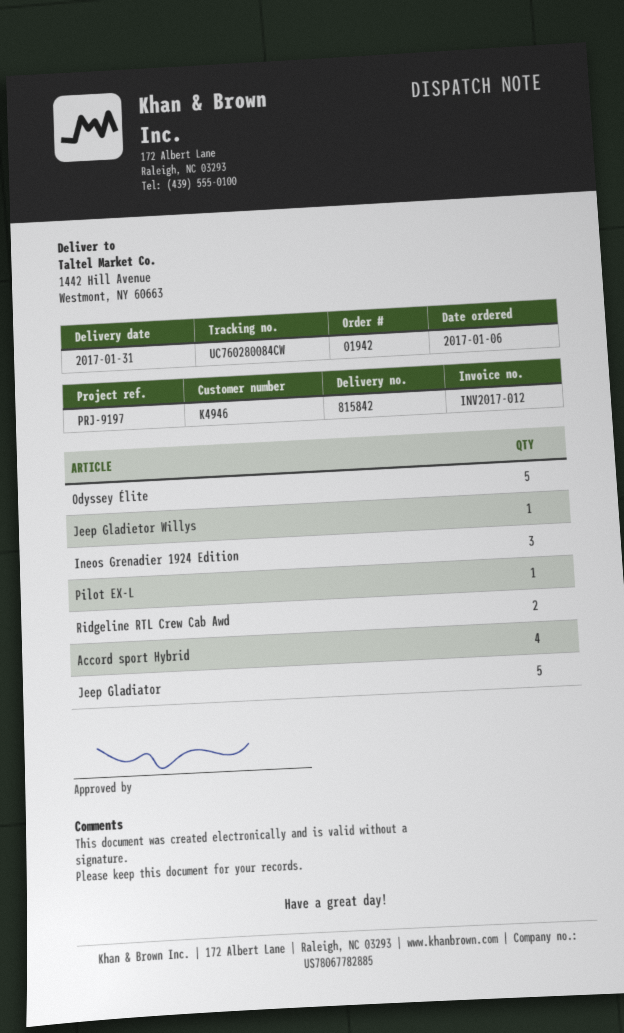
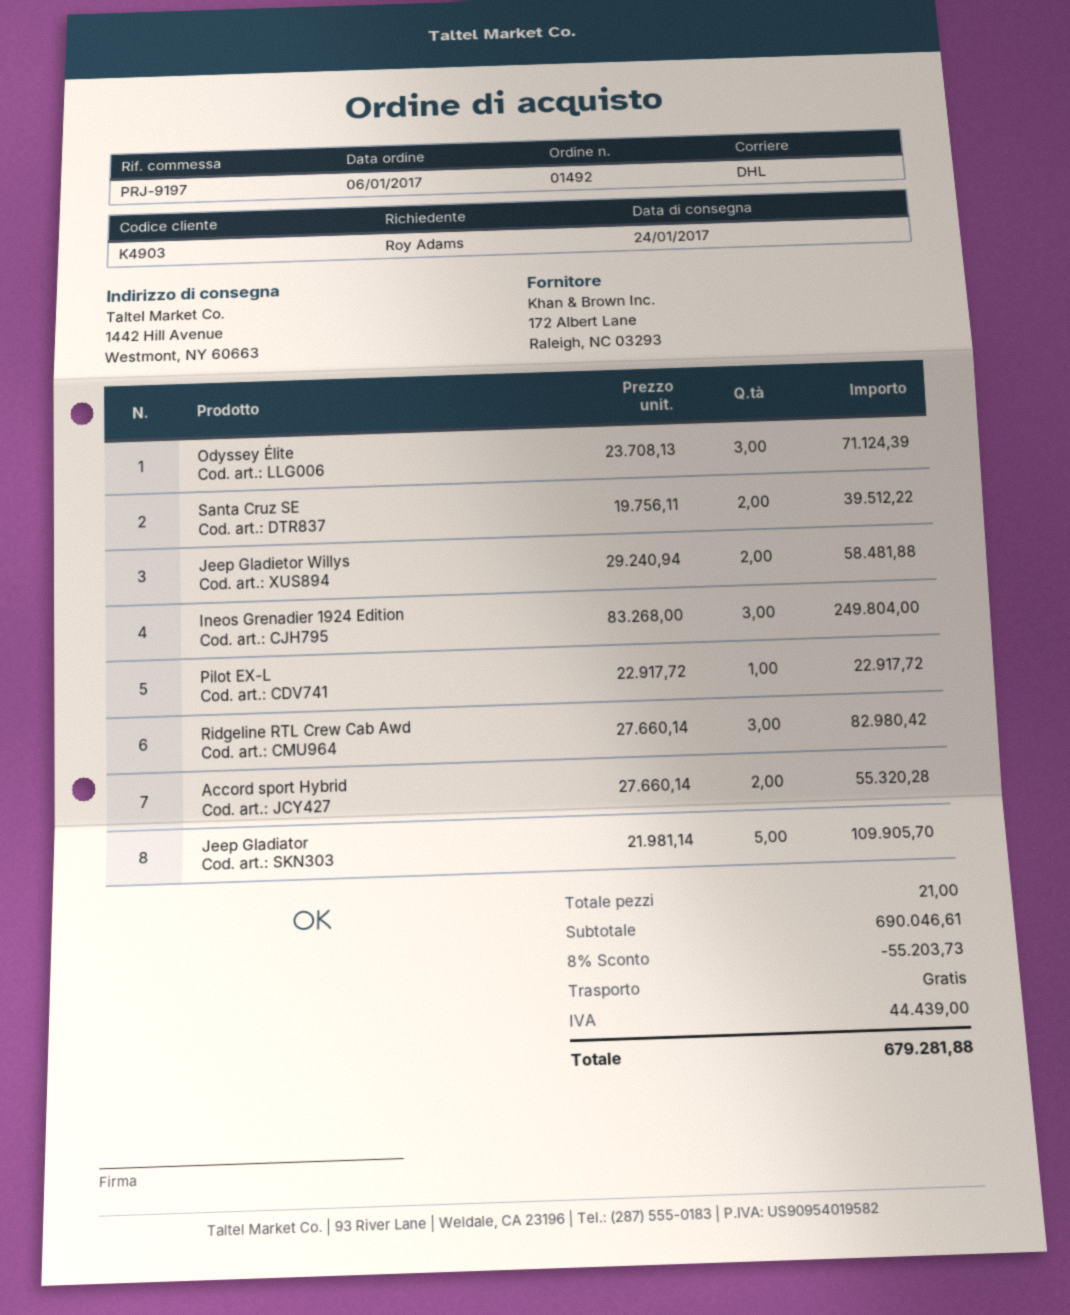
order number: 01942 -> 01492
delivery date: 2017-01-31 -> 2017-01-24
customer number: K4946 -> K4903
Odyssey Élite: 5 -> 3
Jeep Gladietor Willys: 1 -> 2
Ridgeline RTL Crew Cab Awd: 2 -> 3
Accord sport Hybrid: 4 -> 2
Santa Cruz SE: none -> 2

